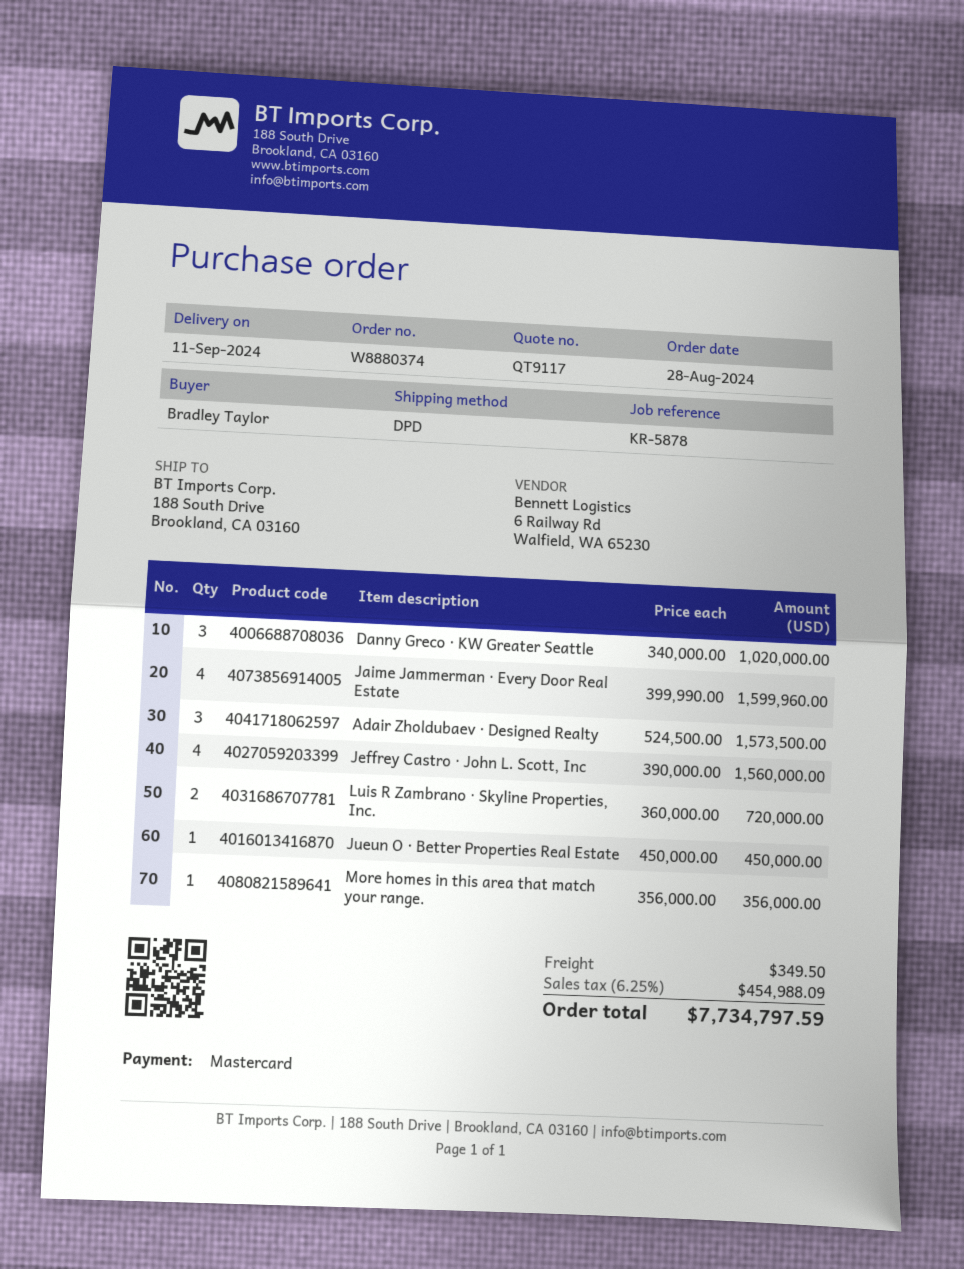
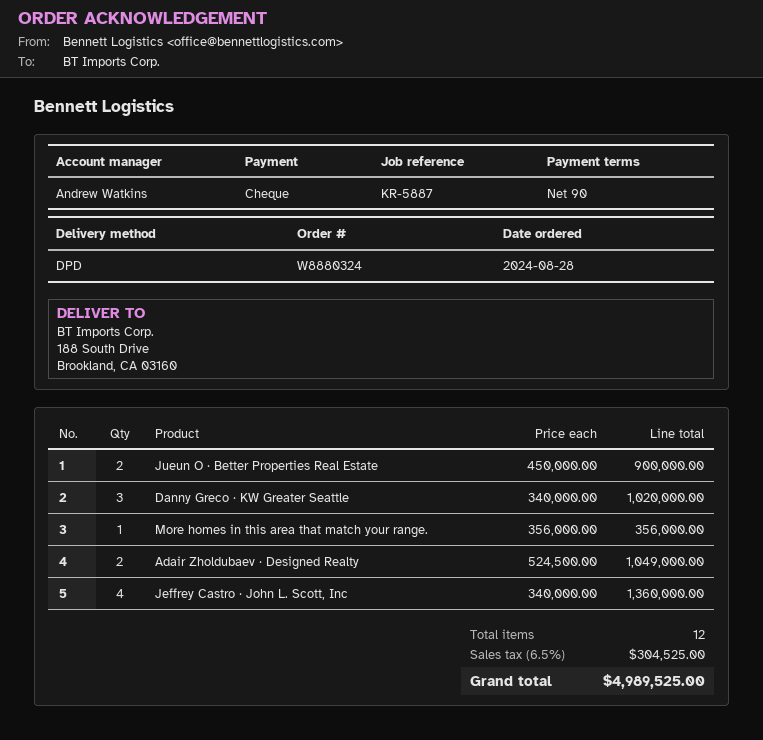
order number: W8880374 -> W8880324
reference: KR-5878 -> KR-5887
payment method: Mastercard -> cheque
Jaime Jammerman · Every Door Real Estate: 4 x 399990.00 = 1599960.00 -> none
Adair Zholdubaev · Designed Realty: 3 x 524500.00 = 1573500.00 -> 2 x 524500.00 = 1049000.00
Jeffrey Castro · John L. Scott, Inc: 4 x 390000.00 = 1560000.00 -> 4 x 340000.00 = 1360000.00
Luis R Zambrano · Skyline Properties, Inc.: 2 x 360000.00 = 720000.00 -> none
Jueun O · Better Properties Real Estate: 1 x 450000.00 = 450000.00 -> 2 x 450000.00 = 900000.00
shipping: 349.50 -> none
tax: 6.25% = 454988.09 -> 6.5% = 304525.00
total: 7734797.59 -> 4989525.00

